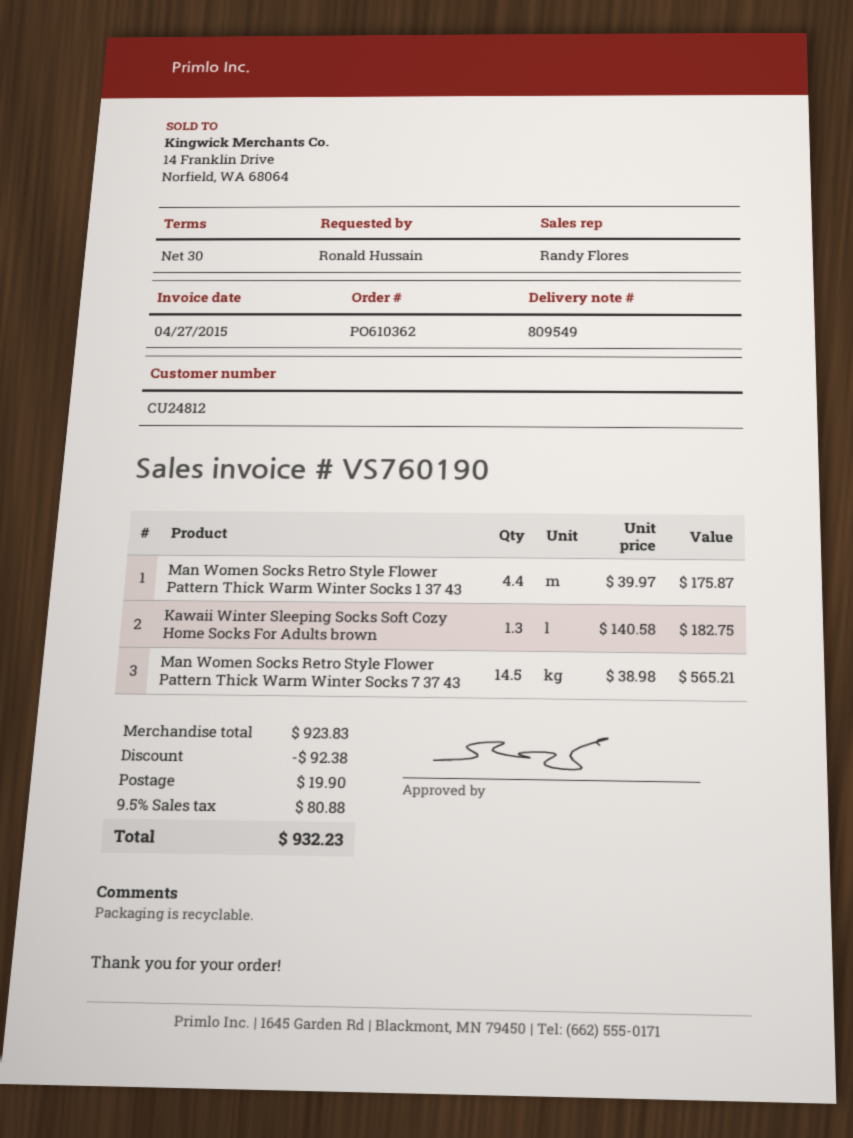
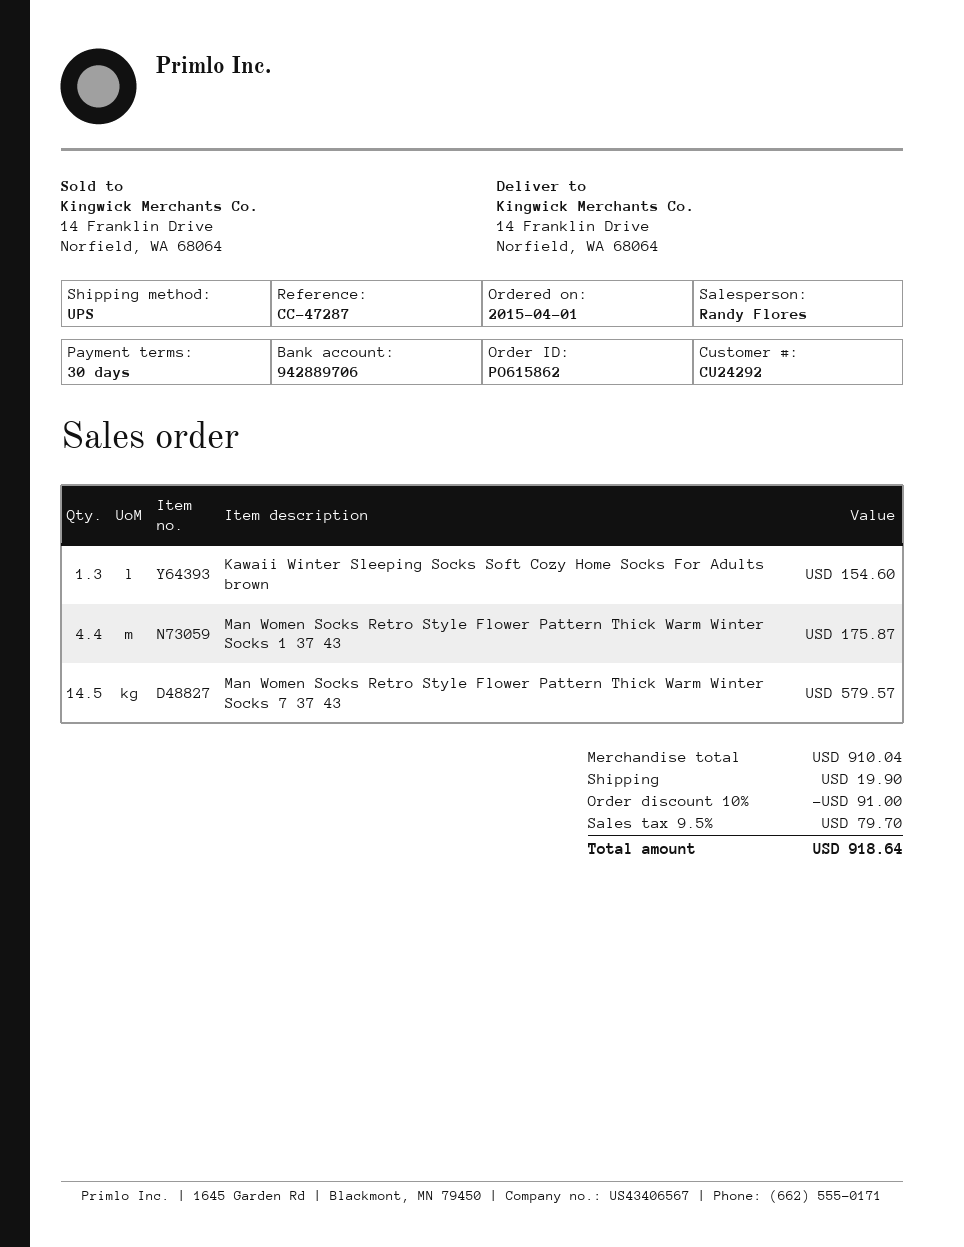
order number: PO610362 -> PO615862
customer number: CU24812 -> CU24292
Kawaii Winter Sleeping Socks Soft Cozy Home Socks For Adults brown: 1.3 for 182.75 -> 1.3 for 154.60
Man Women Socks Retro Style Flower Pattern Thick Warm Winter Socks 7 37 43: 14.5 for 565.21 -> 14.5 for 579.57
subtotal: 923.83 -> 910.04
discount: 92.38 -> 91.00
tax: 9.5% = 80.88 -> 9.5% = 79.70
total: 932.23 -> 918.64

